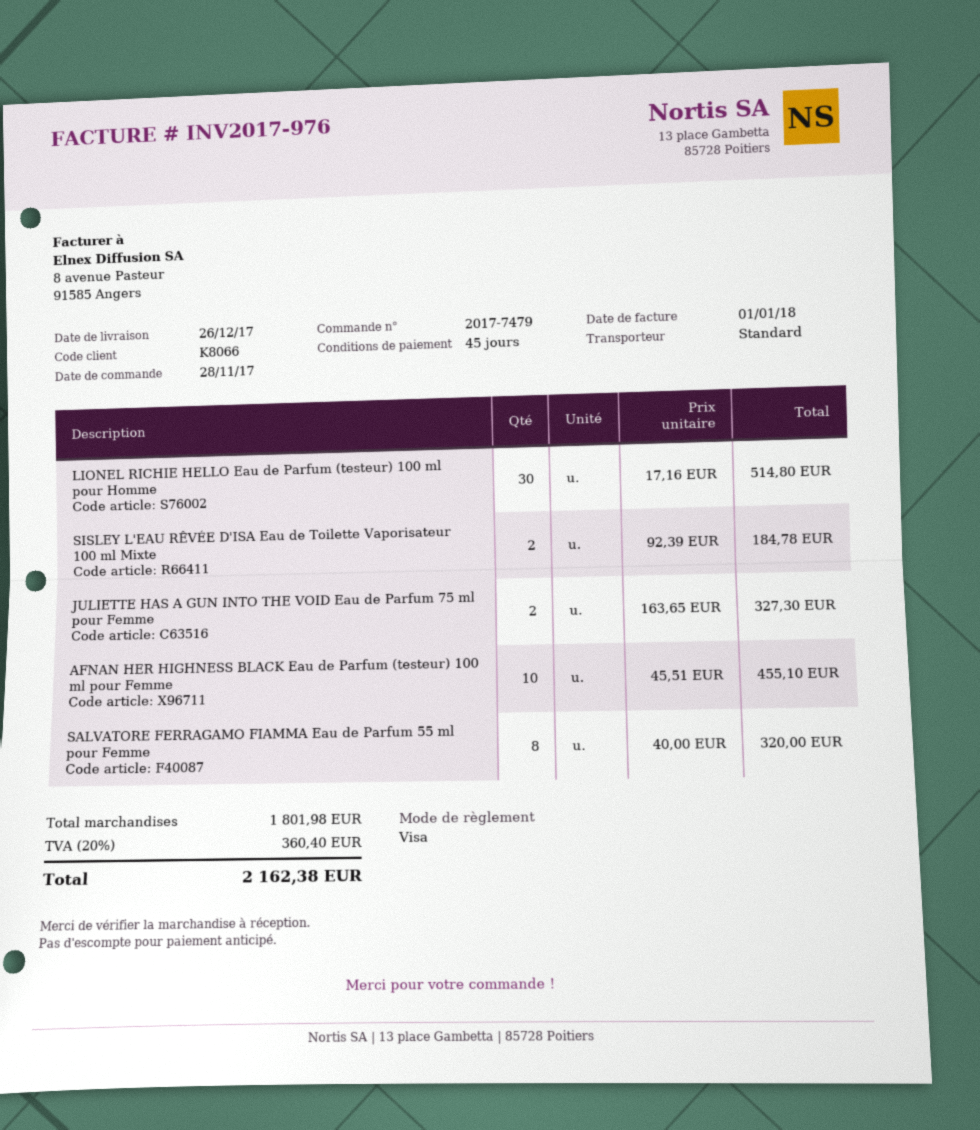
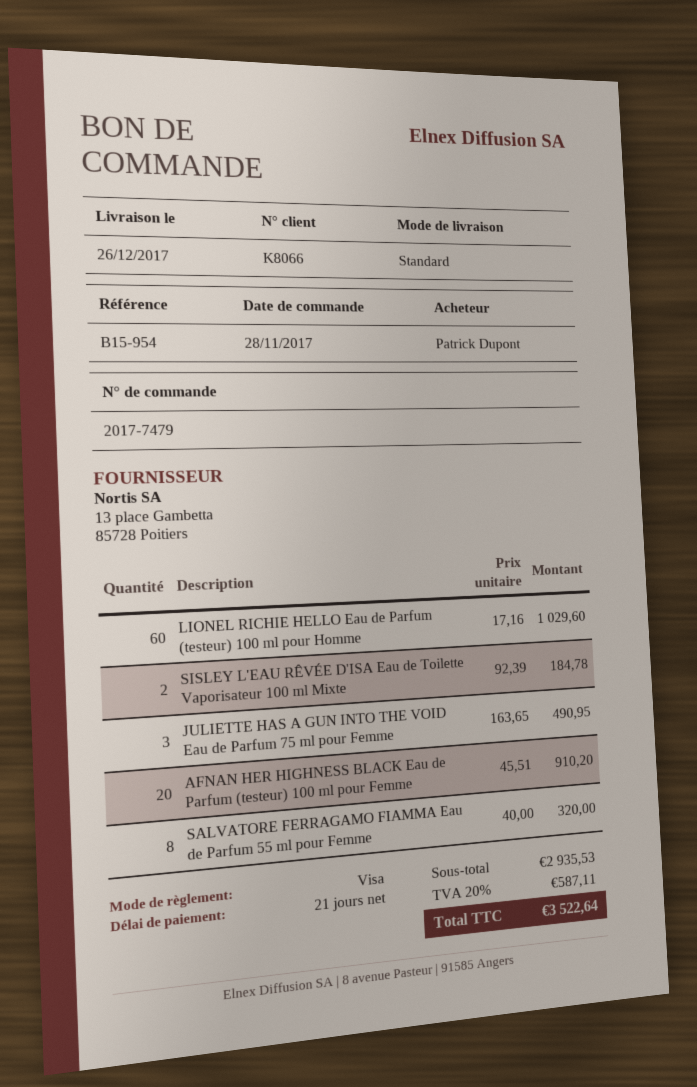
payment terms: 45 days -> 21 days
LIONEL RICHIE HELLO Eau de Parfum (testeur) 100 ml pour Homme: 30 x 17.16 = 514.80 -> 60 x 17.16 = 1029.60
JULIETTE HAS A GUN INTO THE VOID Eau de Parfum 75 ml pour Femme: 2 x 163.65 = 327.30 -> 3 x 163.65 = 490.95
AFNAN HER HIGHNESS BLACK Eau de Parfum (testeur) 100 ml pour Femme: 10 x 45.51 = 455.10 -> 20 x 45.51 = 910.20
subtotal: 1801.98 -> 2935.53
tax: 20% = 360.40 -> 20% = 587.11
total: 2162.38 -> 3522.64

